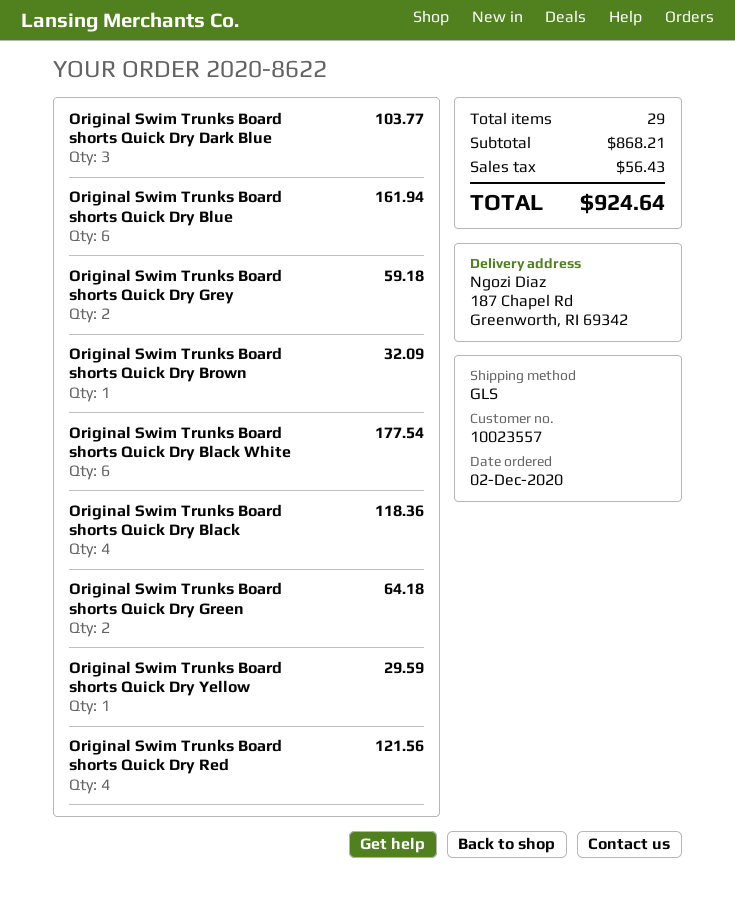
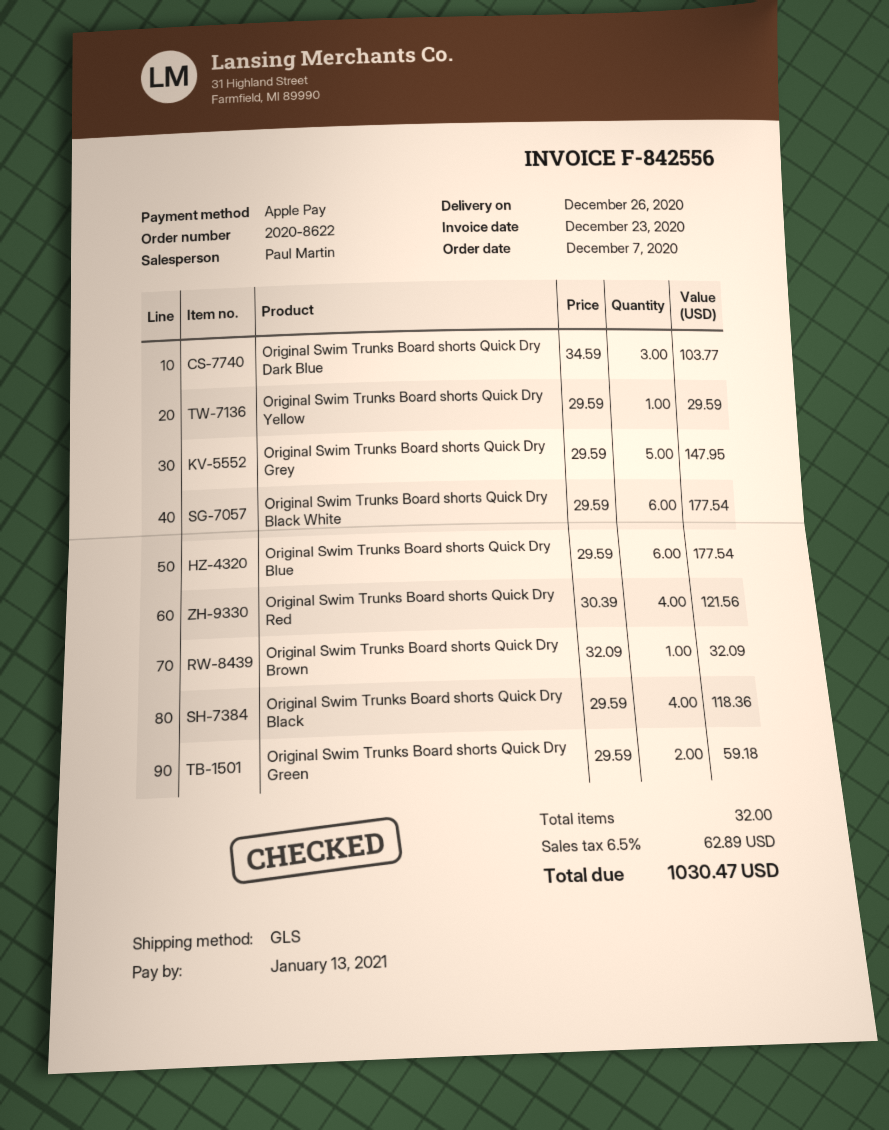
order date: 2020-12-02 -> 2020-12-07
Original Swim Trunks Board shorts Quick Dry Blue: 6 for 161.94 -> 6 for 177.54
Original Swim Trunks Board shorts Quick Dry Grey: 2 for 59.18 -> 5 for 147.95
Original Swim Trunks Board shorts Quick Dry Green: 2 for 64.18 -> 2 for 59.18
total quantity: 29 -> 32
tax: 56.43 -> 62.89
total: 924.64 -> 1030.47

